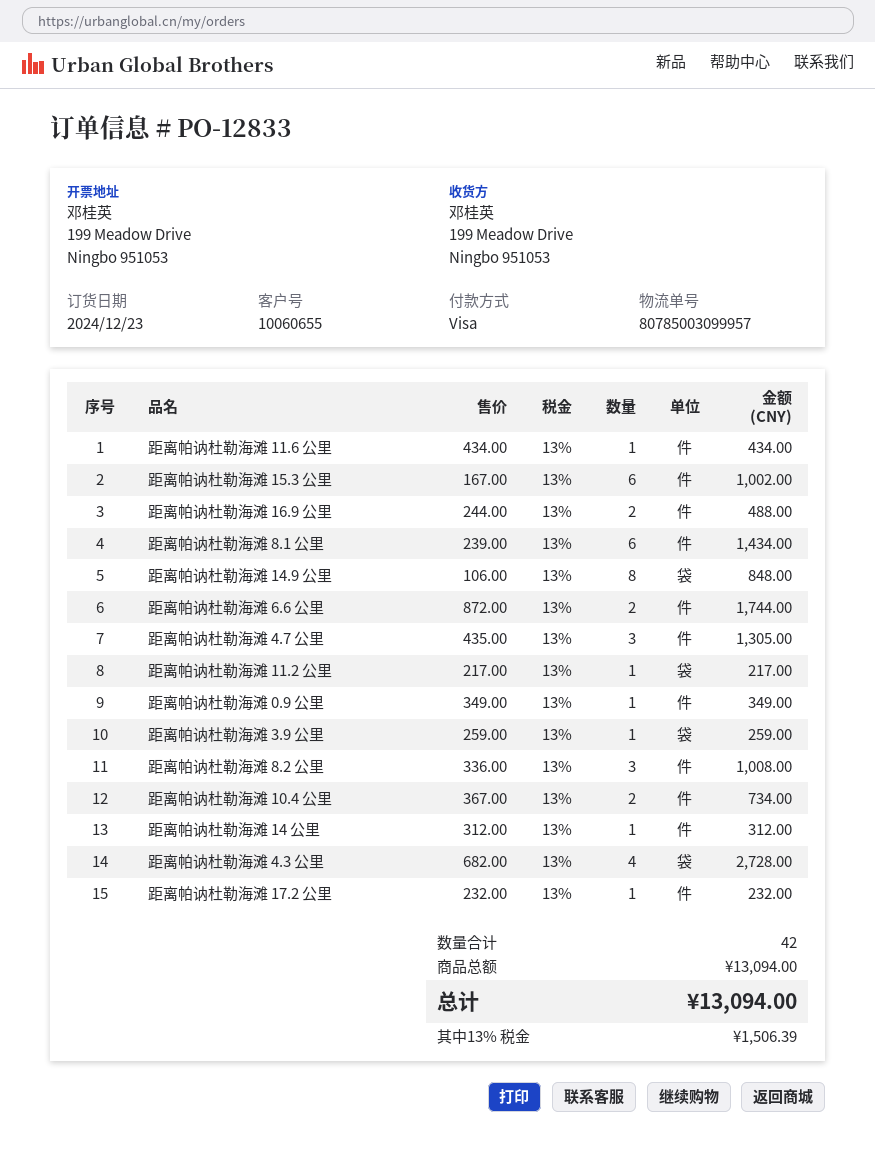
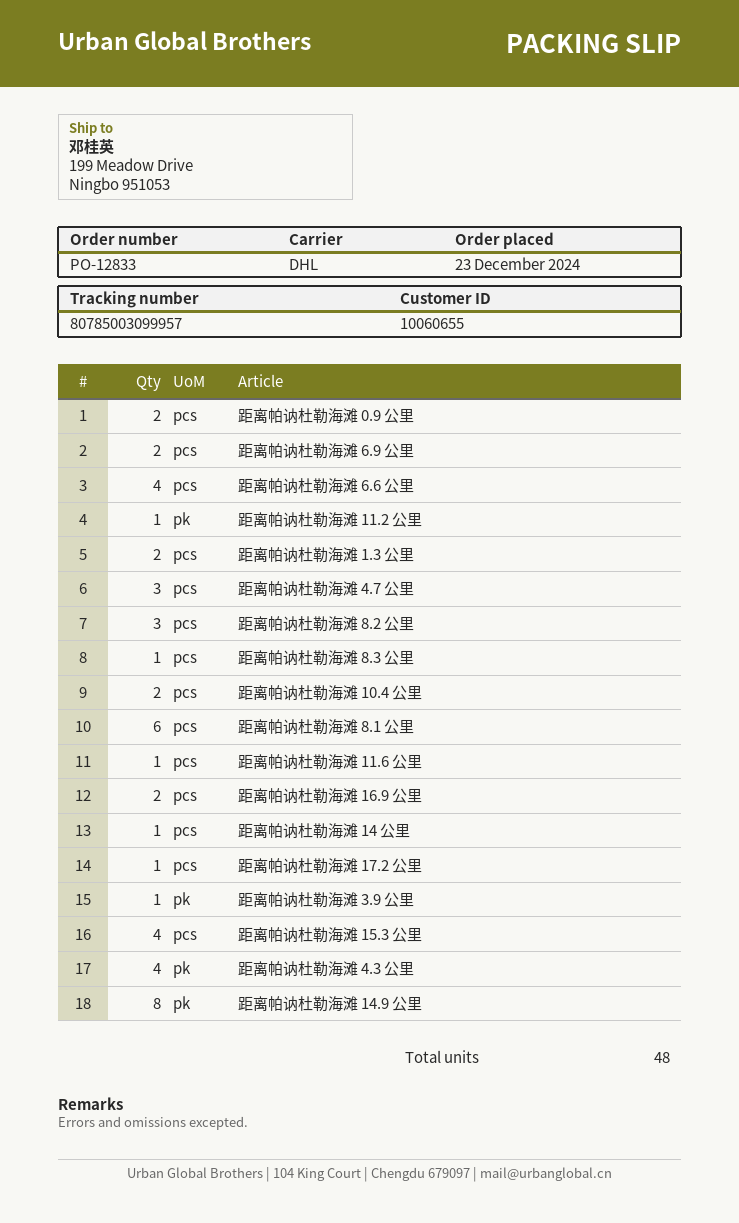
距离帕讷杜勒海滩 15.3 公里: 6 -> 4
距离帕讷杜勒海滩 6.6 公里: 2 -> 4
距离帕讷杜勒海滩 0.9 公里: 1 -> 2
距离帕讷杜勒海滩 6.9 公里: none -> 2
距离帕讷杜勒海滩 1.3 公里: none -> 2
距离帕讷杜勒海滩 8.3 公里: none -> 1
total quantity: 42 -> 48

